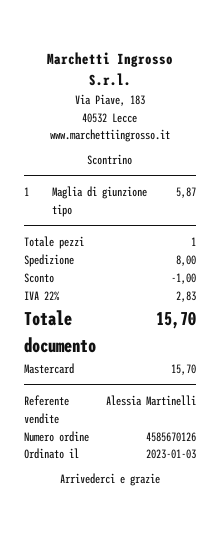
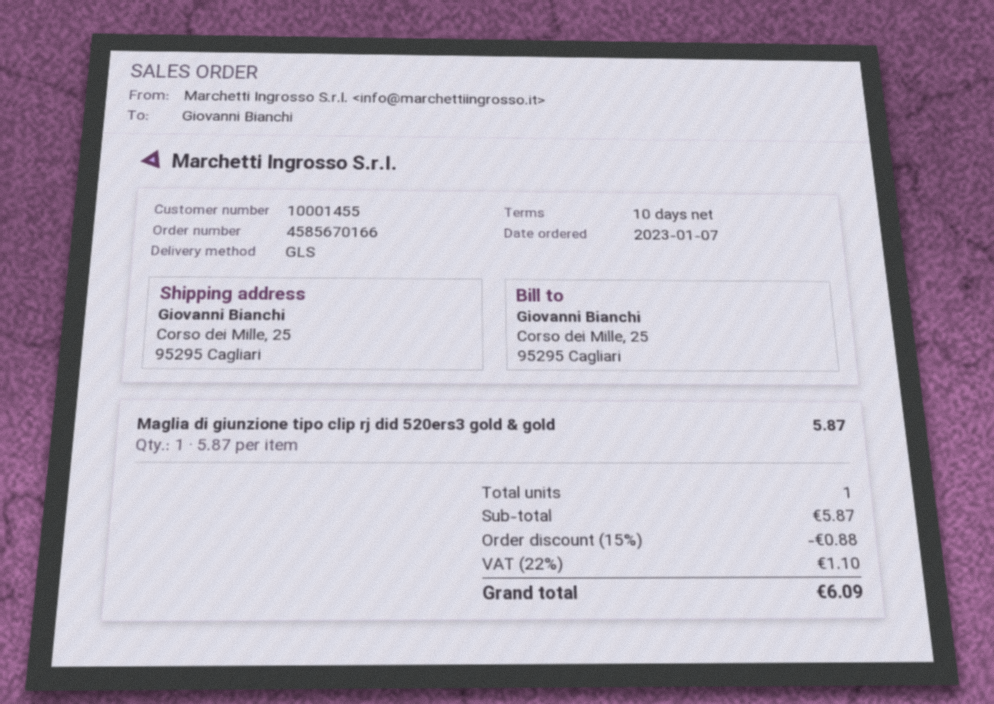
order number: 4585670126 -> 4585670166
order date: 2023-01-03 -> 2023-01-07
discount: 1.00 -> 0.88
shipping: 8.00 -> none
tax: 22% = 2.83 -> 22% = 1.10
total: 15.70 -> 6.09

